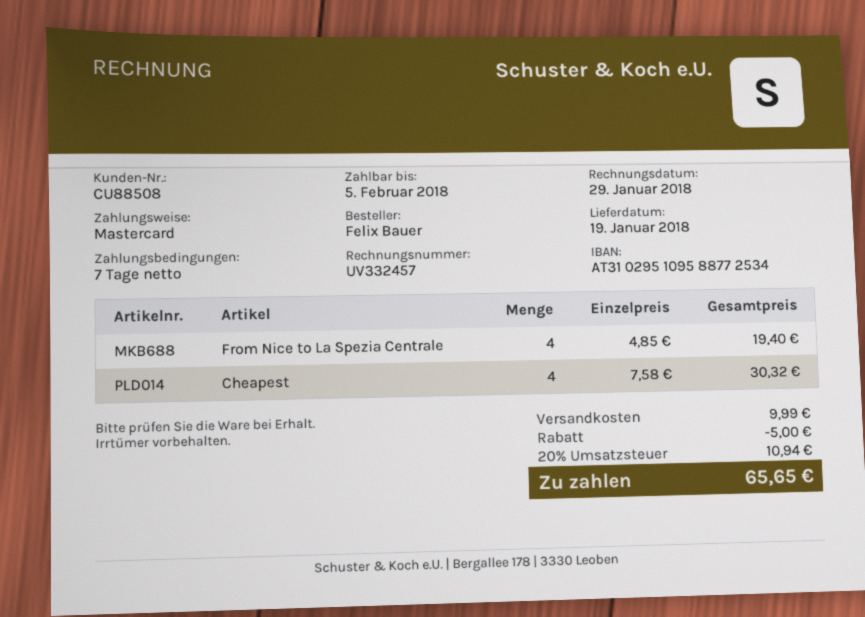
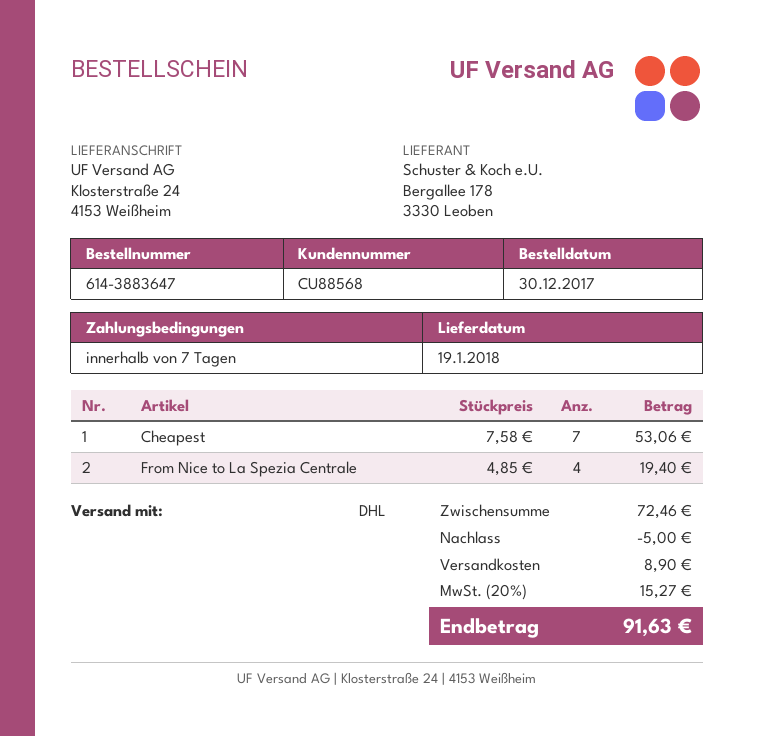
customer number: CU88508 -> CU88568
Cheapest: 4 x 7.58 = 30.32 -> 7 x 7.58 = 53.06
shipping: 9.99 -> 8.90
tax: 20% = 10.94 -> 20% = 15.27
total: 65.65 -> 91.63

